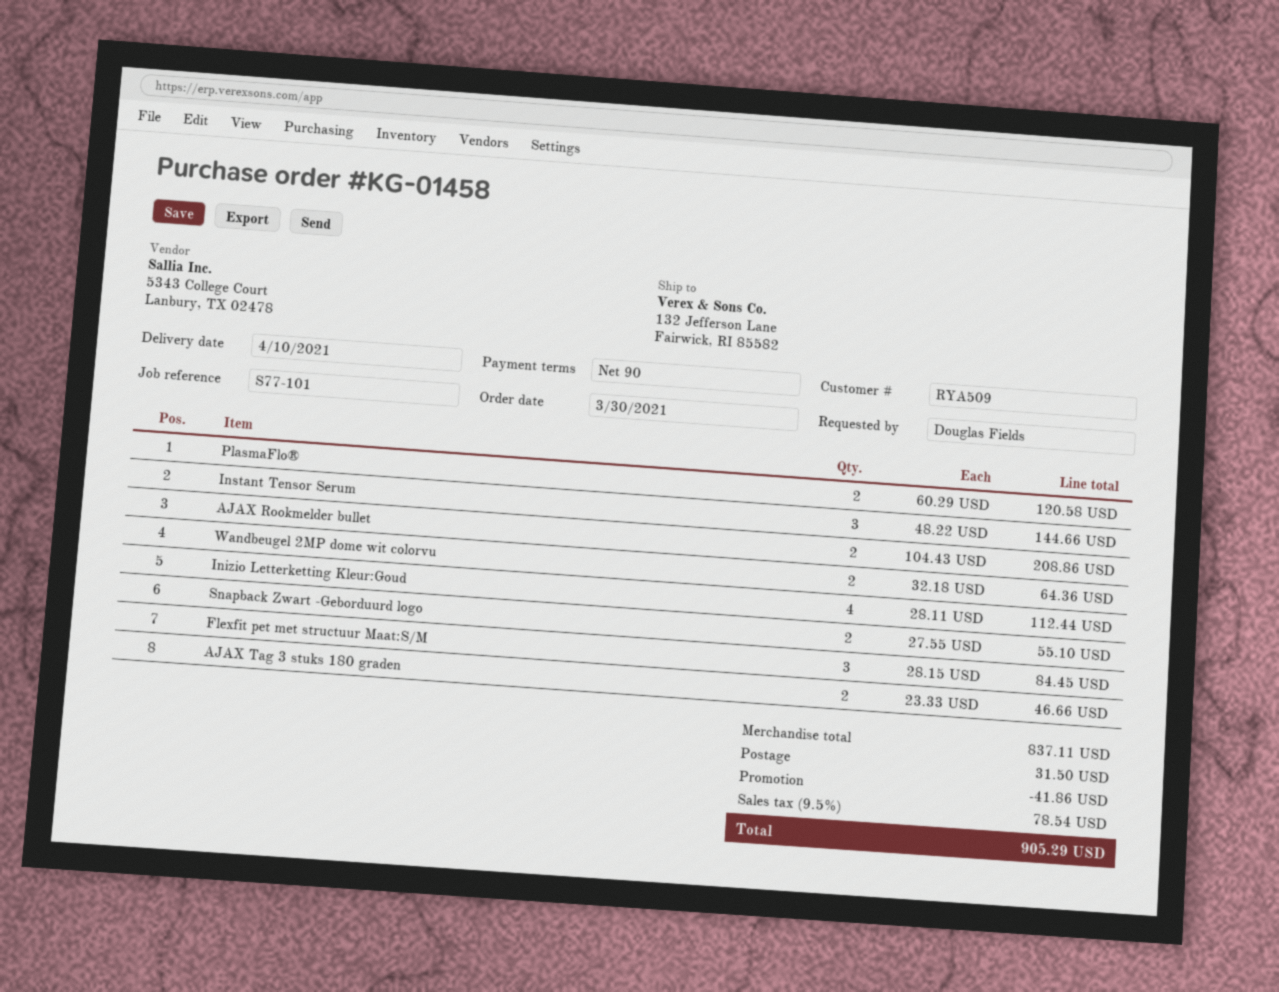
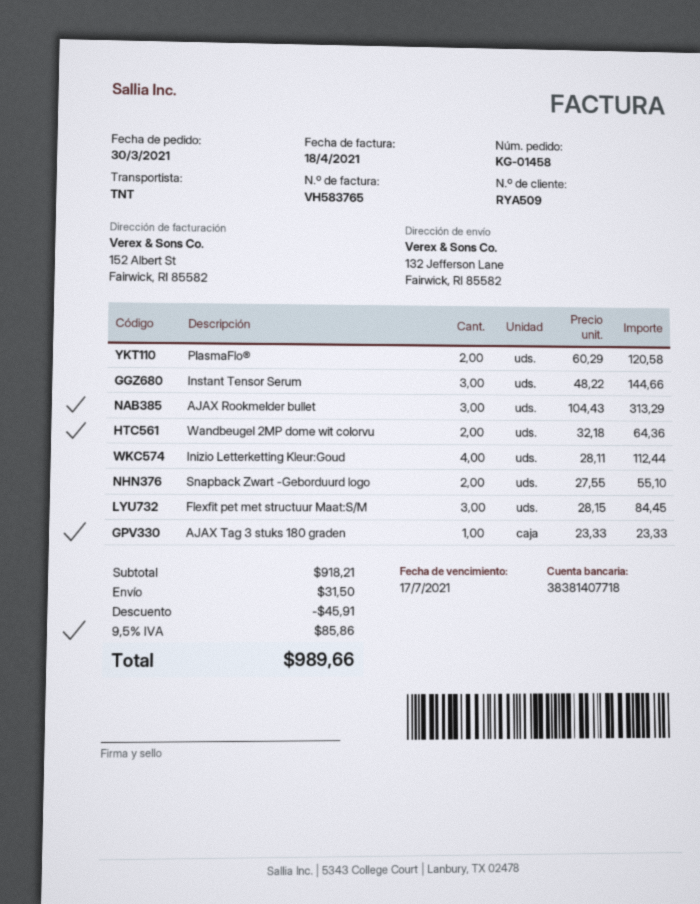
AJAX Rookmelder bullet: 2 x 104.43 = 208.86 -> 3 x 104.43 = 313.29
AJAX Tag 3 stuks 180 graden: 2 x 23.33 = 46.66 -> 1 x 23.33 = 23.33
subtotal: 837.11 -> 918.21
discount: 41.86 -> 45.91
tax: 9.5% = 78.54 -> 9.5% = 85.86
total: 905.29 -> 989.66

